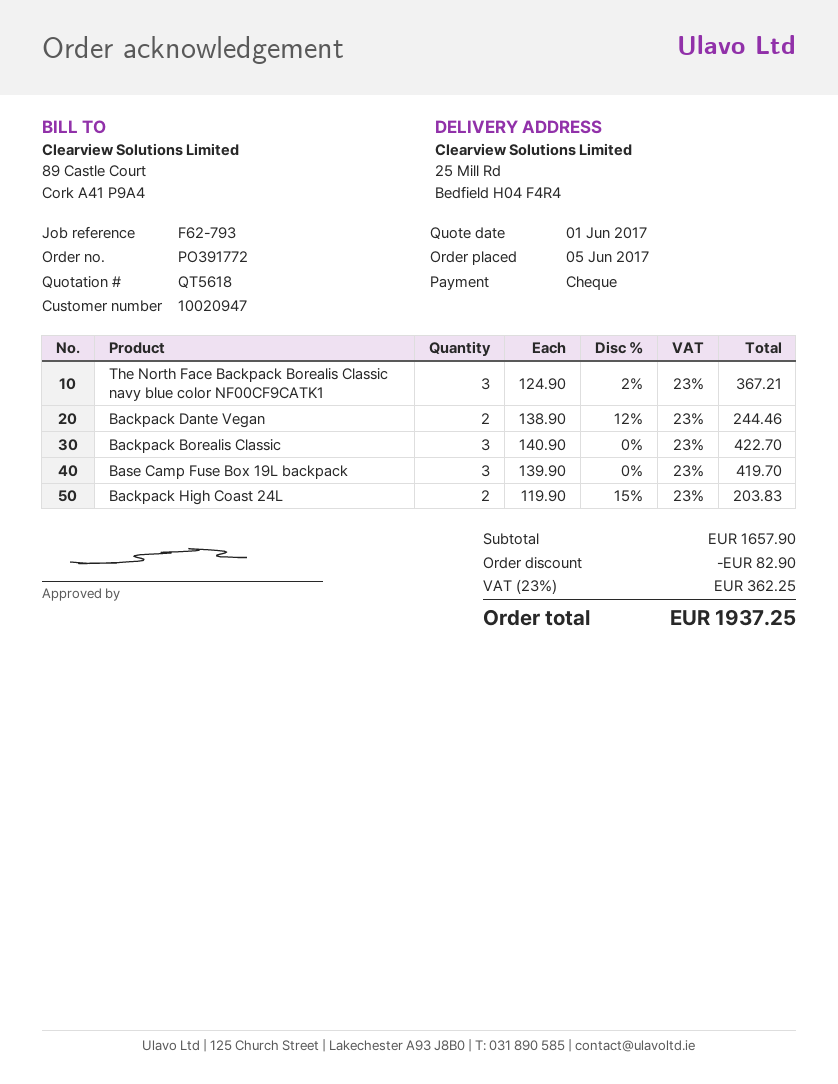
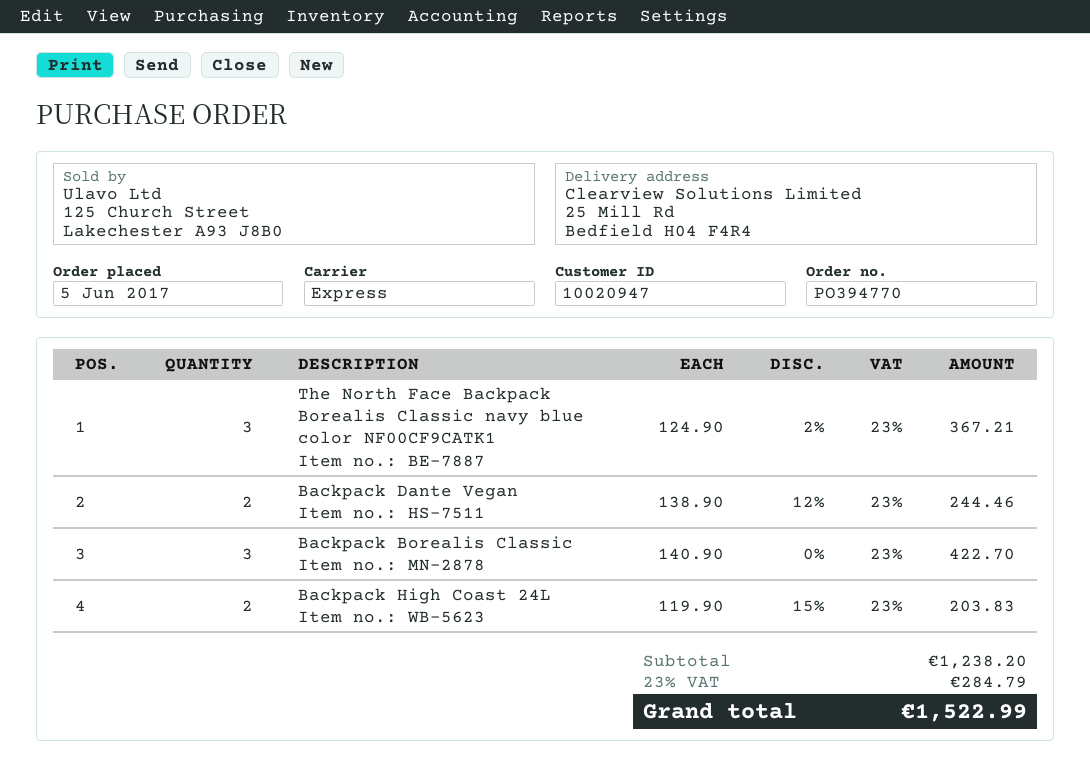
order number: PO391772 -> PO394770
Base Camp Fuse Box 19L backpack: 3 x 139.90 = 419.70 -> none
subtotal: 1657.90 -> 1238.20
discount: 82.90 -> none
tax: 23% = 362.25 -> 23% = 284.79
total: 1937.25 -> 1522.99

